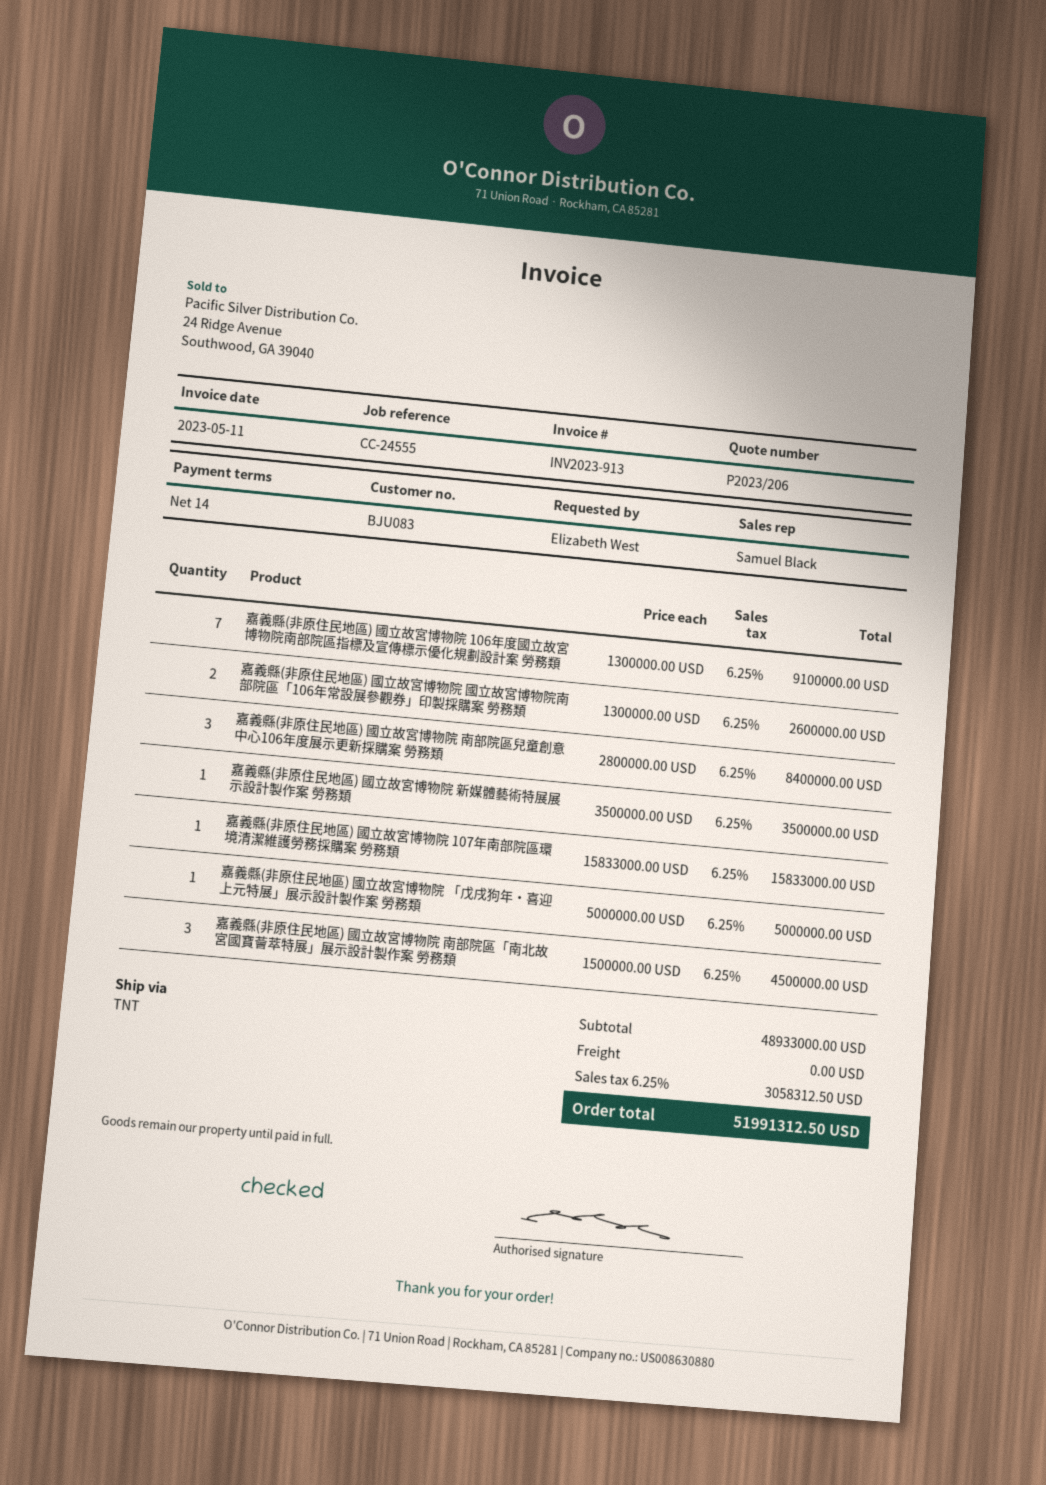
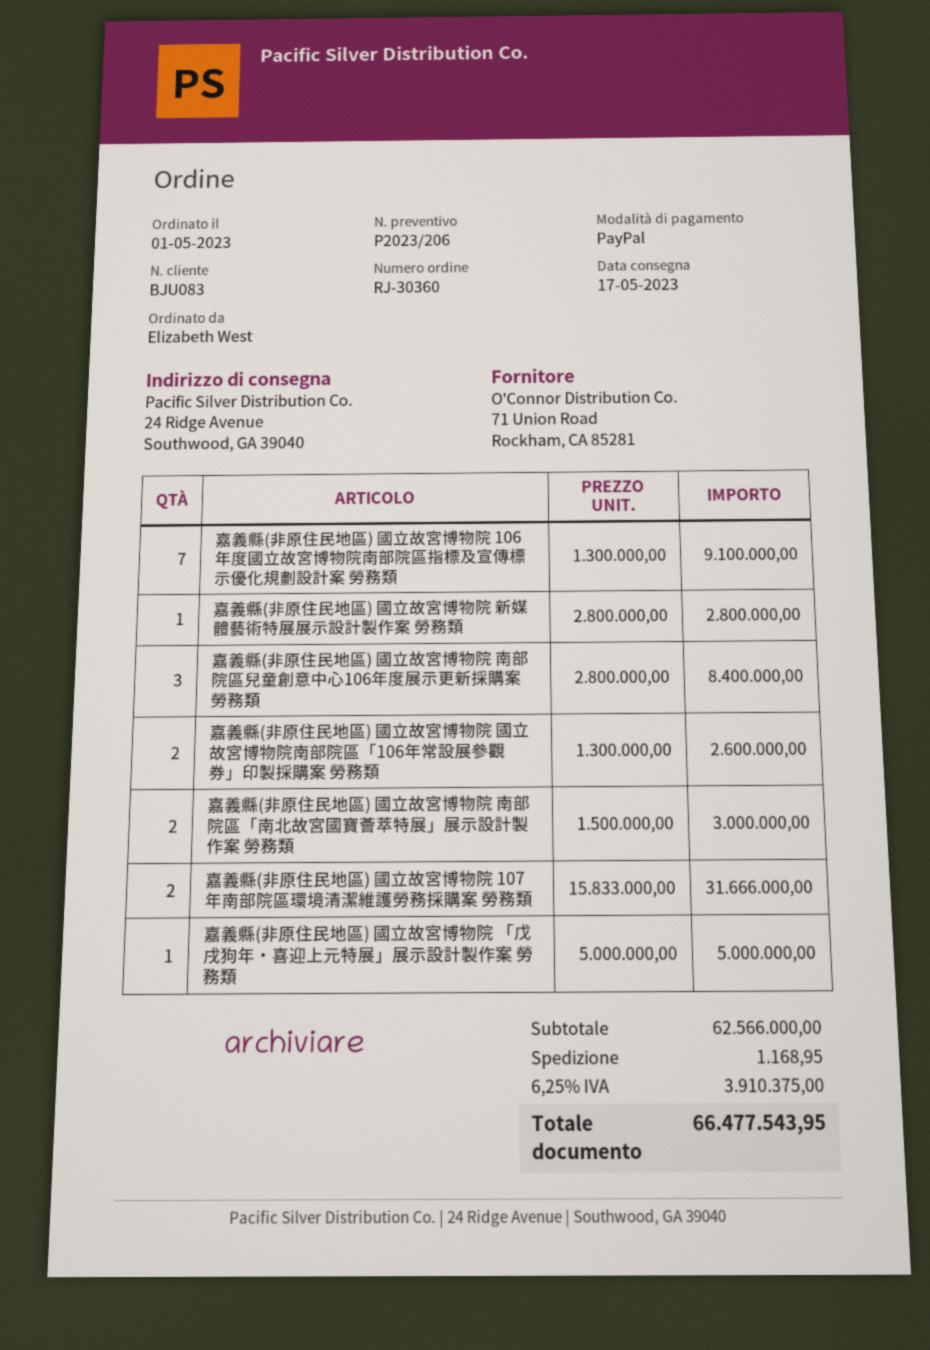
嘉義縣(非原住民地區) 國立故宮博物院 新媒體藝術特展展示設計製作案 勞務類: 1 x 3500000.00 = 3500000.00 -> 1 x 2800000.00 = 2800000.00
嘉義縣(非原住民地區) 國立故宮博物院 107年南部院區環境清潔維護勞務採購案 勞務類: 1 x 15833000.00 = 15833000.00 -> 2 x 15833000.00 = 31666000.00
嘉義縣(非原住民地區) 國立故宮博物院 南部院區「南北故宮國寶薈萃特展」展示設計製作案 勞務類: 3 x 1500000.00 = 4500000.00 -> 2 x 1500000.00 = 3000000.00
subtotal: 48933000.00 -> 62566000.00
shipping: 0.00 -> 1168.95
tax: 6.25% = 3058312.50 -> 6.25% = 3910375.00
total: 51991312.50 -> 66477543.95

